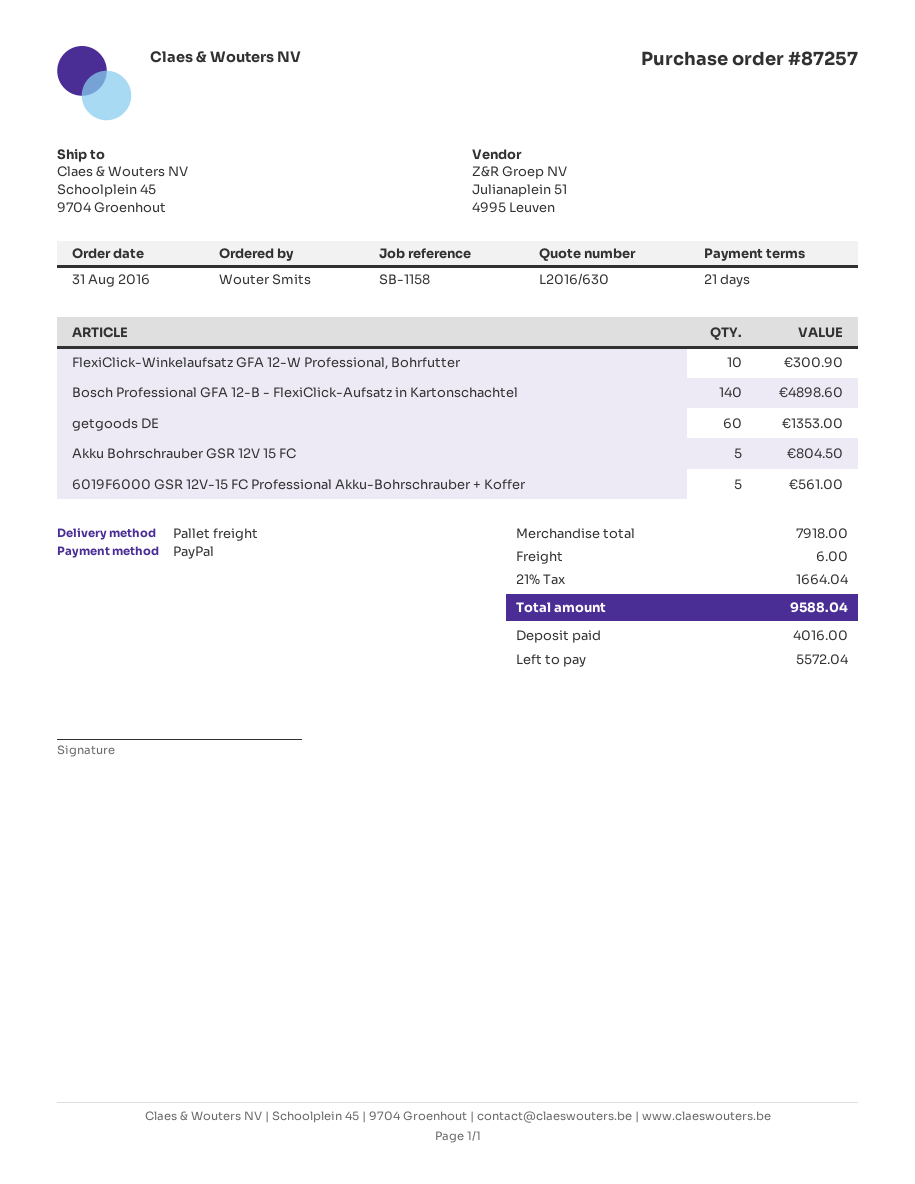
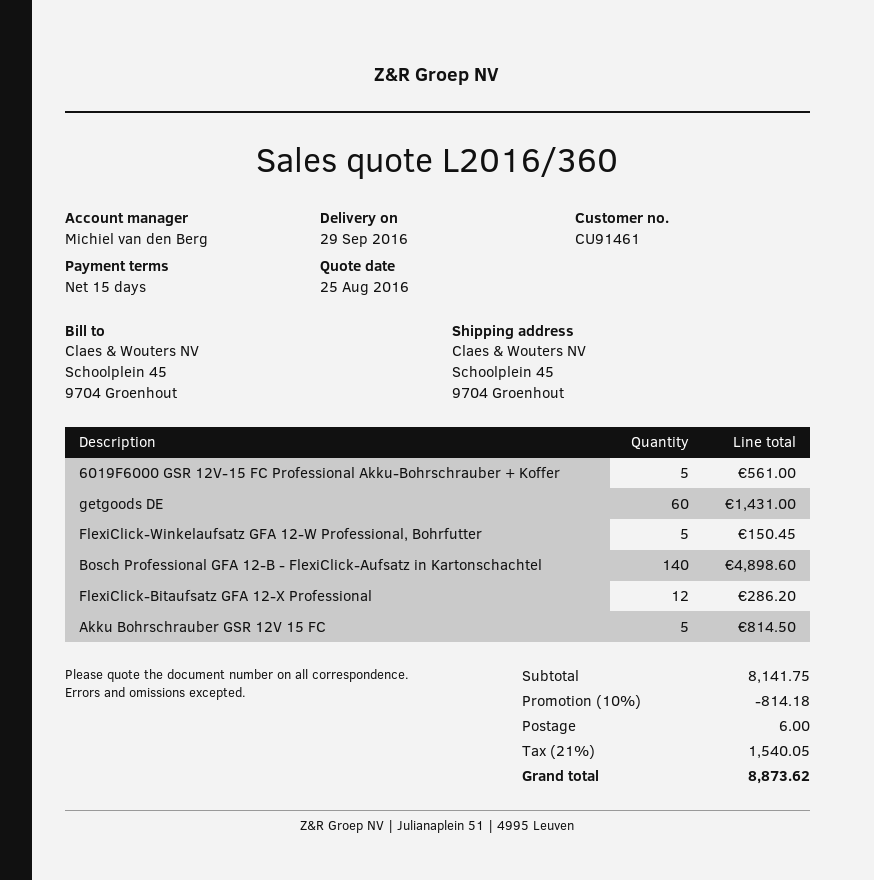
quote number: L2016/630 -> L2016/360
payment terms: 21 days -> 15 days
FlexiClick-Winkelaufsatz GFA 12-W Professional, Bohrfutter: 10 for 300.90 -> 5 for 150.45
getgoods DE: 60 for 1353.00 -> 60 for 1431.00
Akku Bohrschrauber GSR 12V 15 FC: 5 for 804.50 -> 5 for 814.50
FlexiClick-Bitaufsatz GFA 12-X Professional: none -> 12 for 286.20
subtotal: 7918.00 -> 8141.75
discount: none -> 10% = 814.18
tax: 21% = 1664.04 -> 21% = 1540.05
total: 9588.04 -> 8873.62

